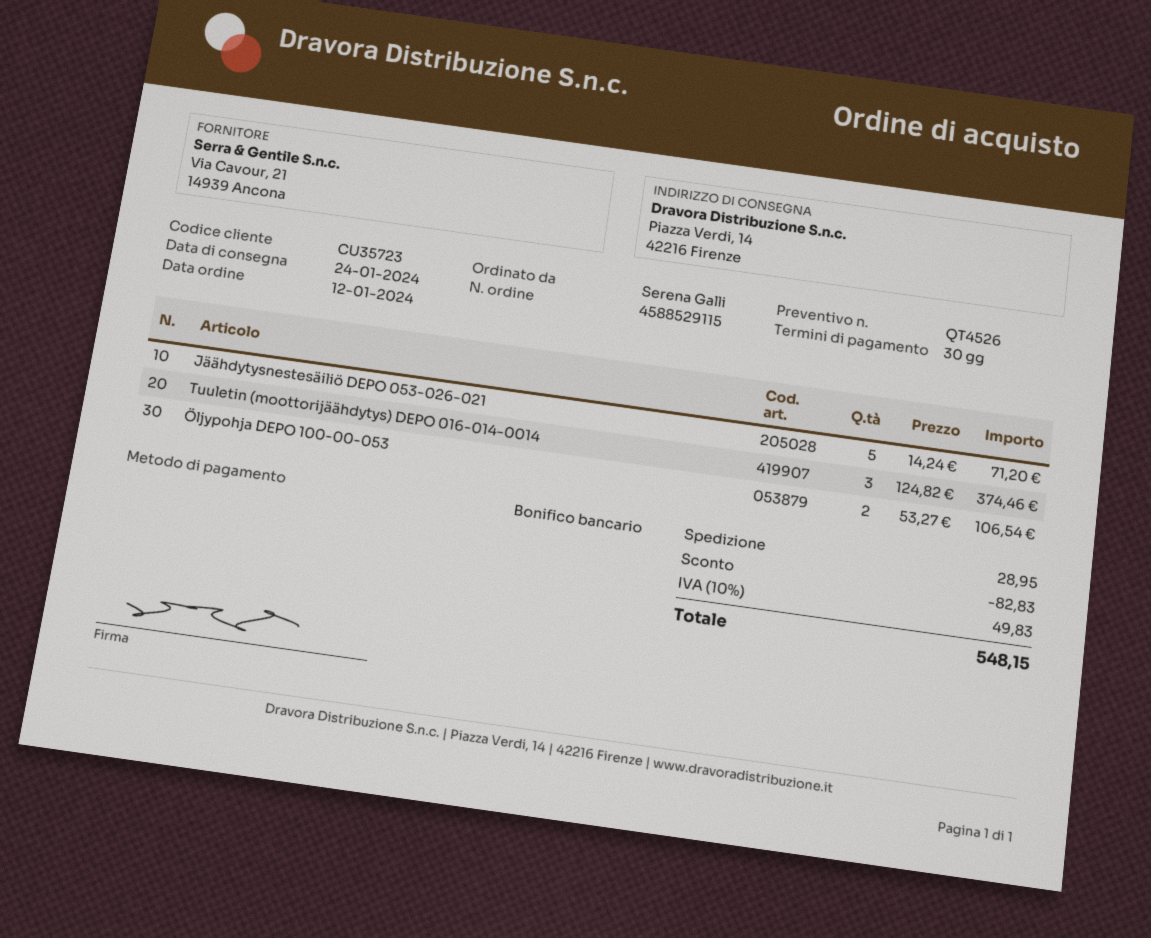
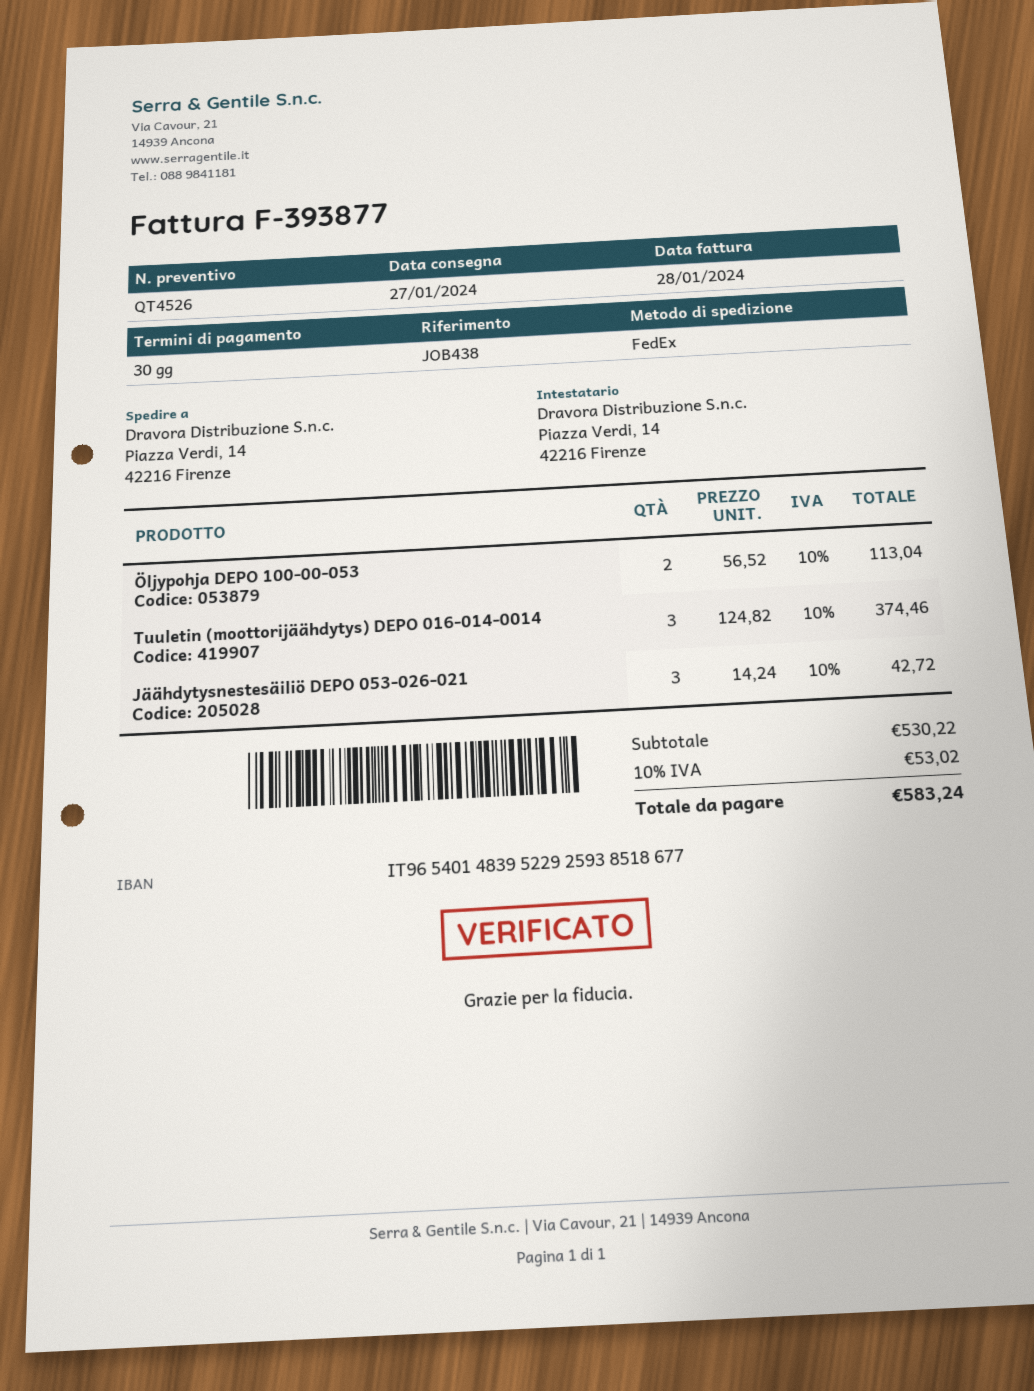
delivery date: 2024-01-24 -> 2024-01-27
Jäähdytysnestesäiliö DEPO 053-026-021: 5 x 14.24 = 71.20 -> 3 x 14.24 = 42.72
Öljypohja DEPO 100-00-053: 2 x 53.27 = 106.54 -> 2 x 56.52 = 113.04
discount: 82.83 -> none
shipping: 28.95 -> none
tax: 10% = 49.83 -> 10% = 53.02
total: 548.15 -> 583.24

